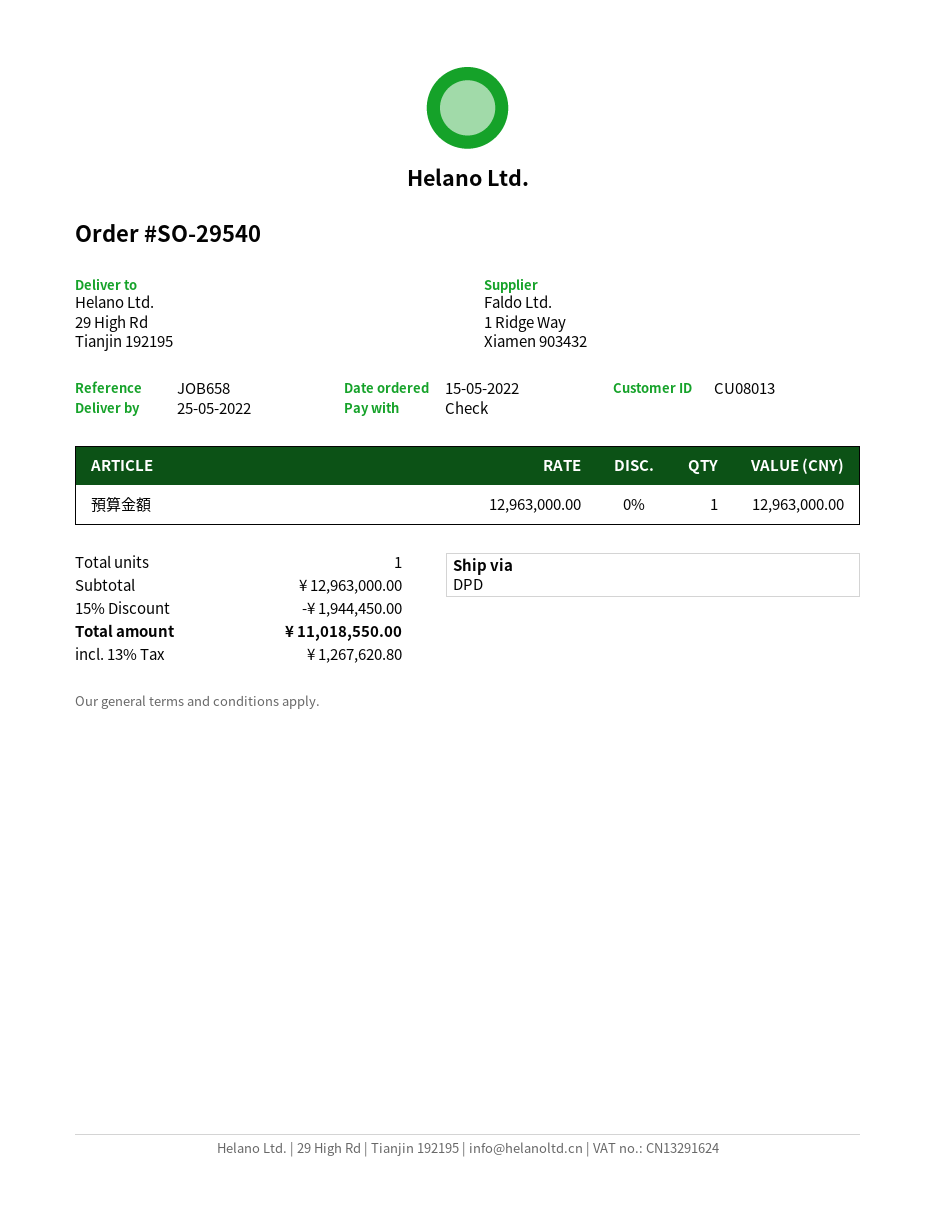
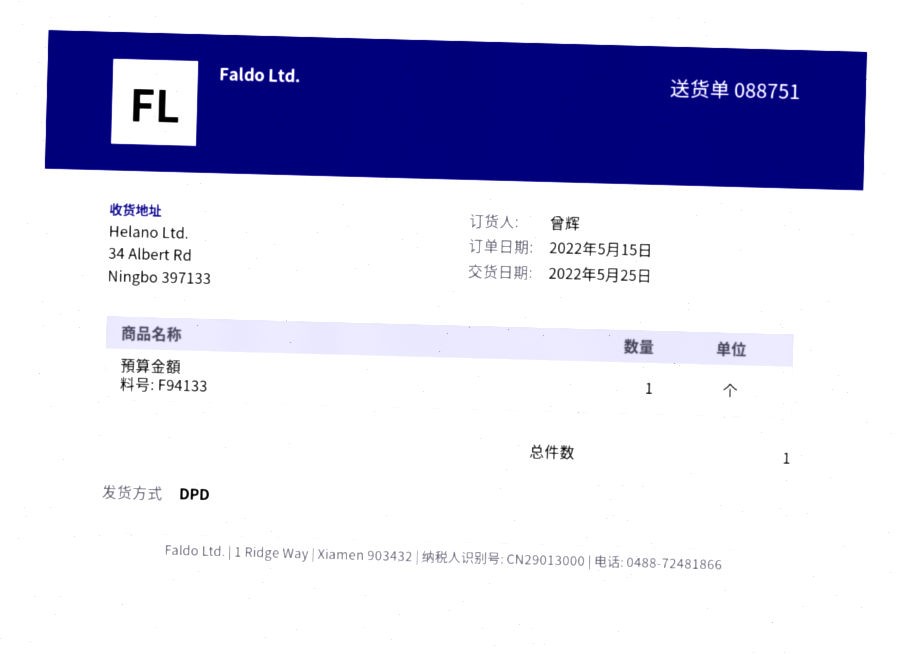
ship to: 29 High Rd, Tianjin 192195 -> 34 Albert Rd, Ningbo 397133

